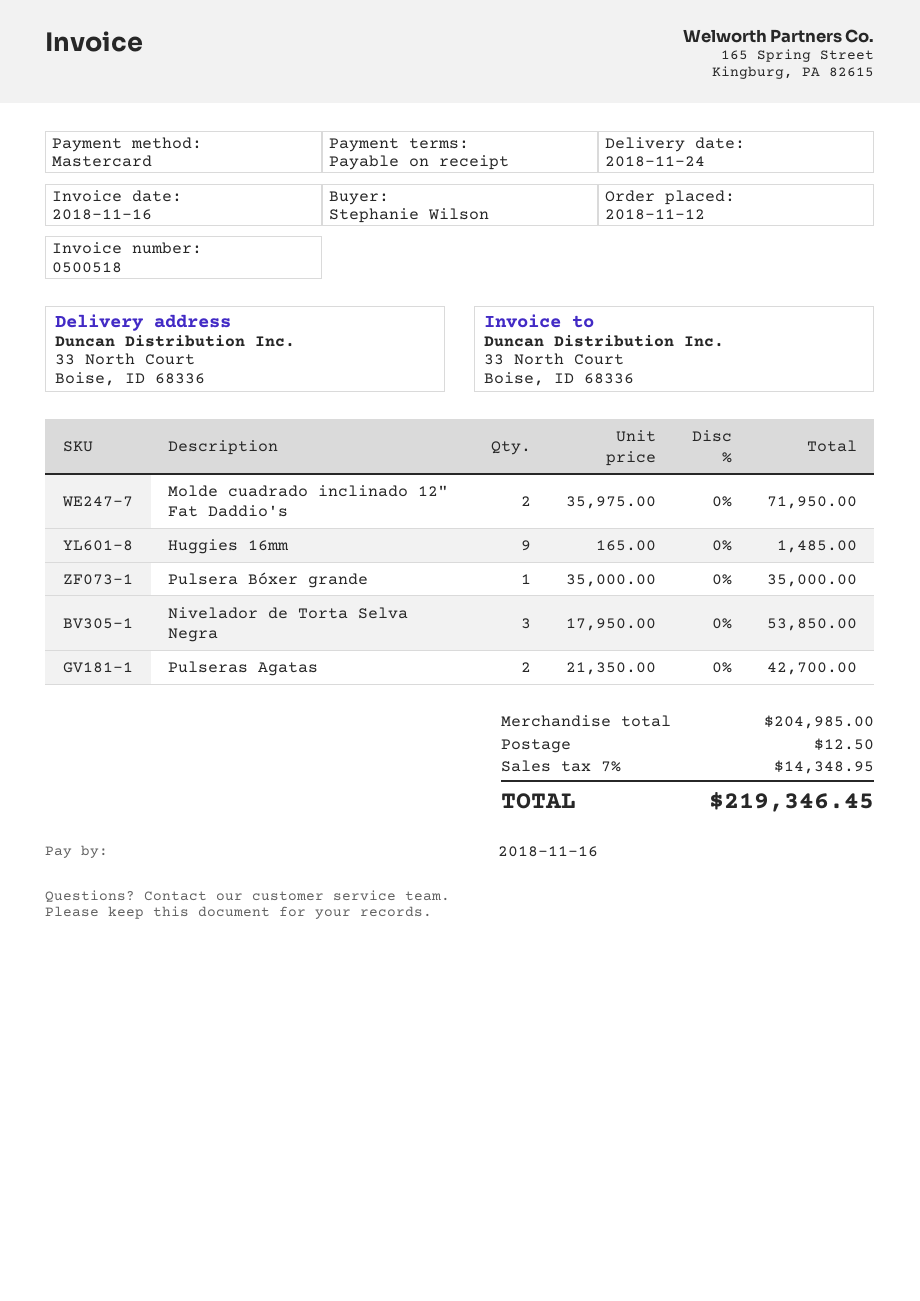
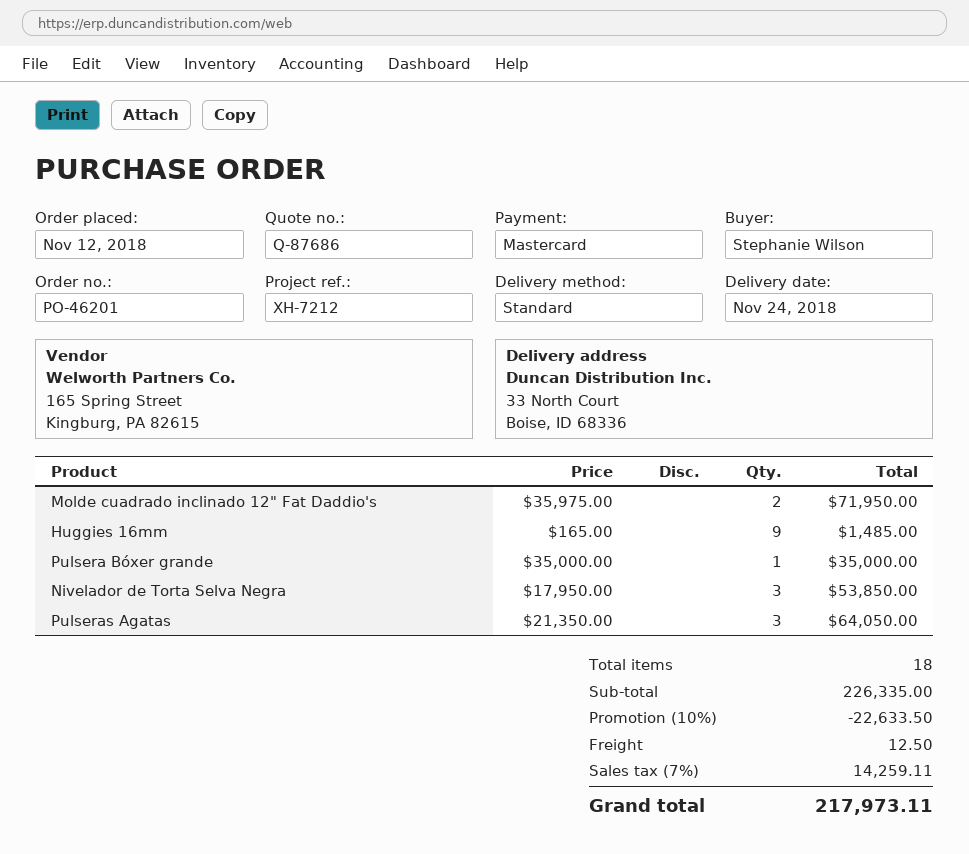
Pulseras Agatas: 2 x 21350.00 = 42700.00 -> 3 x 21350.00 = 64050.00
subtotal: 204985.00 -> 226335.00
discount: none -> 10% = 22633.50
tax: 7% = 14348.95 -> 7% = 14259.11
total: 219346.45 -> 217973.11

